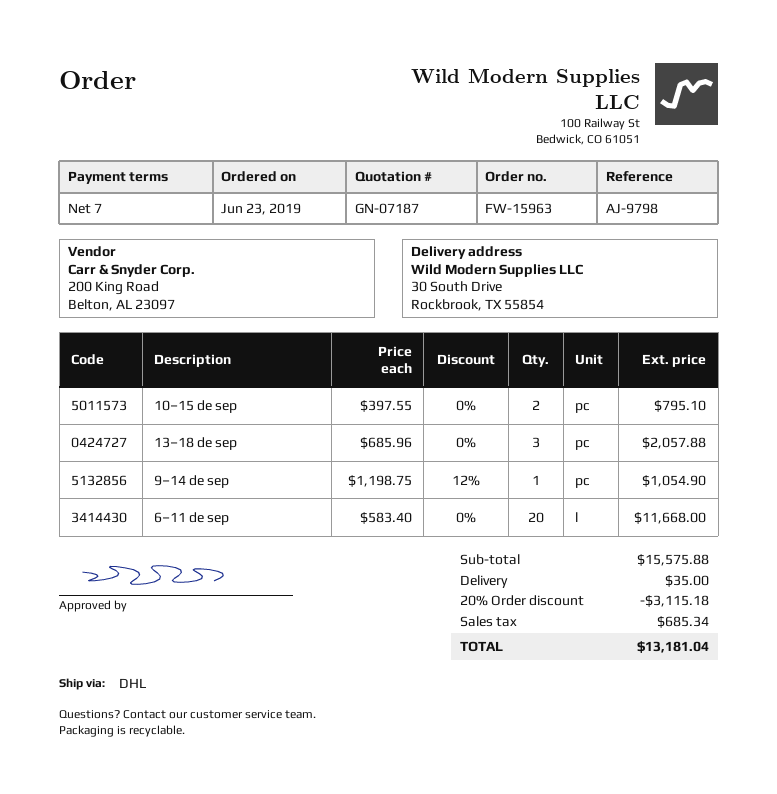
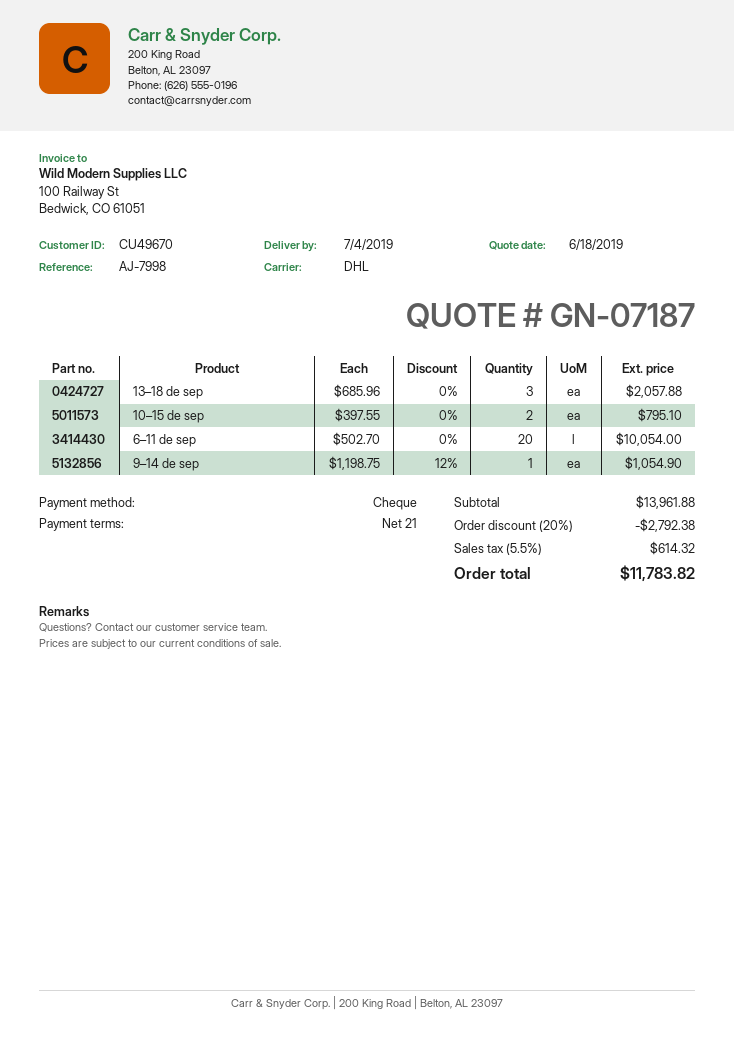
payment terms: 7 days -> 21 days
reference: AJ-9798 -> AJ-7998
6–11 de sep: 20 x 583.40 = 11668.00 -> 20 x 502.70 = 10054.00
subtotal: 15575.88 -> 13961.88
discount: 20% = 3115.18 -> 20% = 2792.38
shipping: 35.00 -> none
tax: 685.34 -> 614.32
total: 13181.04 -> 11783.82

